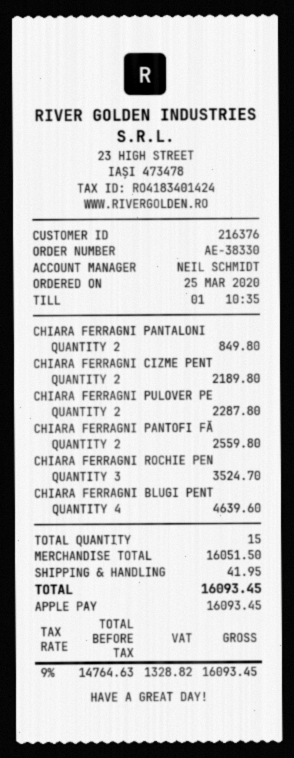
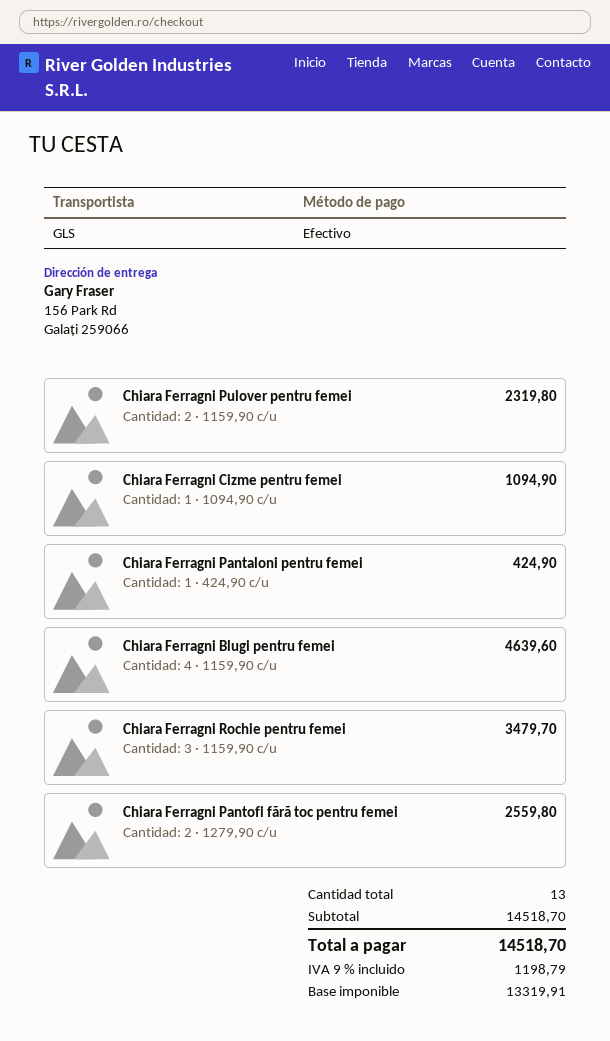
payment method: Apple Pay -> cash
CHIARA FERRAGNI PANTALONI: 2 for 849.80 -> 1 for 424.90
CHIARA FERRAGNI CIZME PENT: 2 for 2189.80 -> 1 for 1094.90
CHIARA FERRAGNI PULOVER PE: 2 for 2287.80 -> 2 for 2319.80
CHIARA FERRAGNI ROCHIE PEN: 3 for 3524.70 -> 3 for 3479.70
total quantity: 15 -> 13
subtotal: 16051.50 -> 14518.70
shipping: 41.95 -> none
net: 14764.63 -> 13319.91
tax: 9% = 1328.82 -> 9% = 1198.79
total: 16093.45 -> 14518.70

